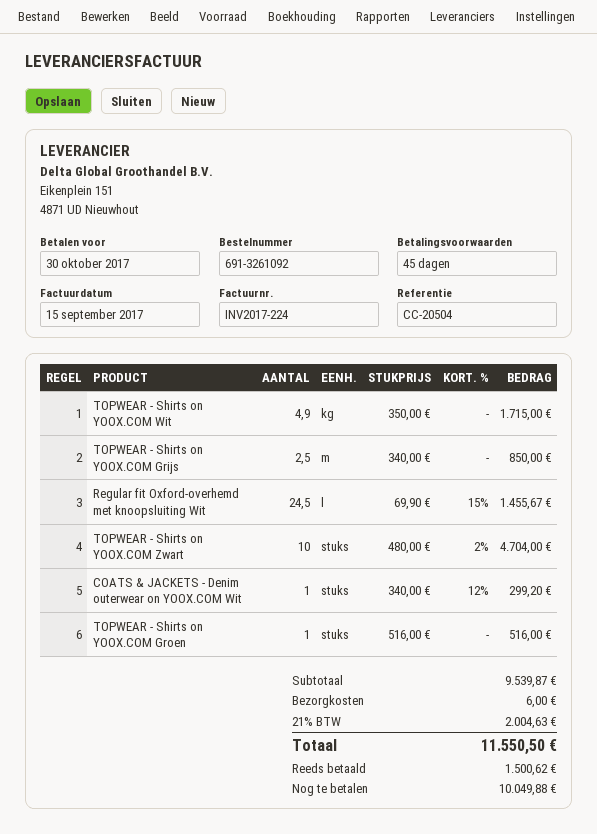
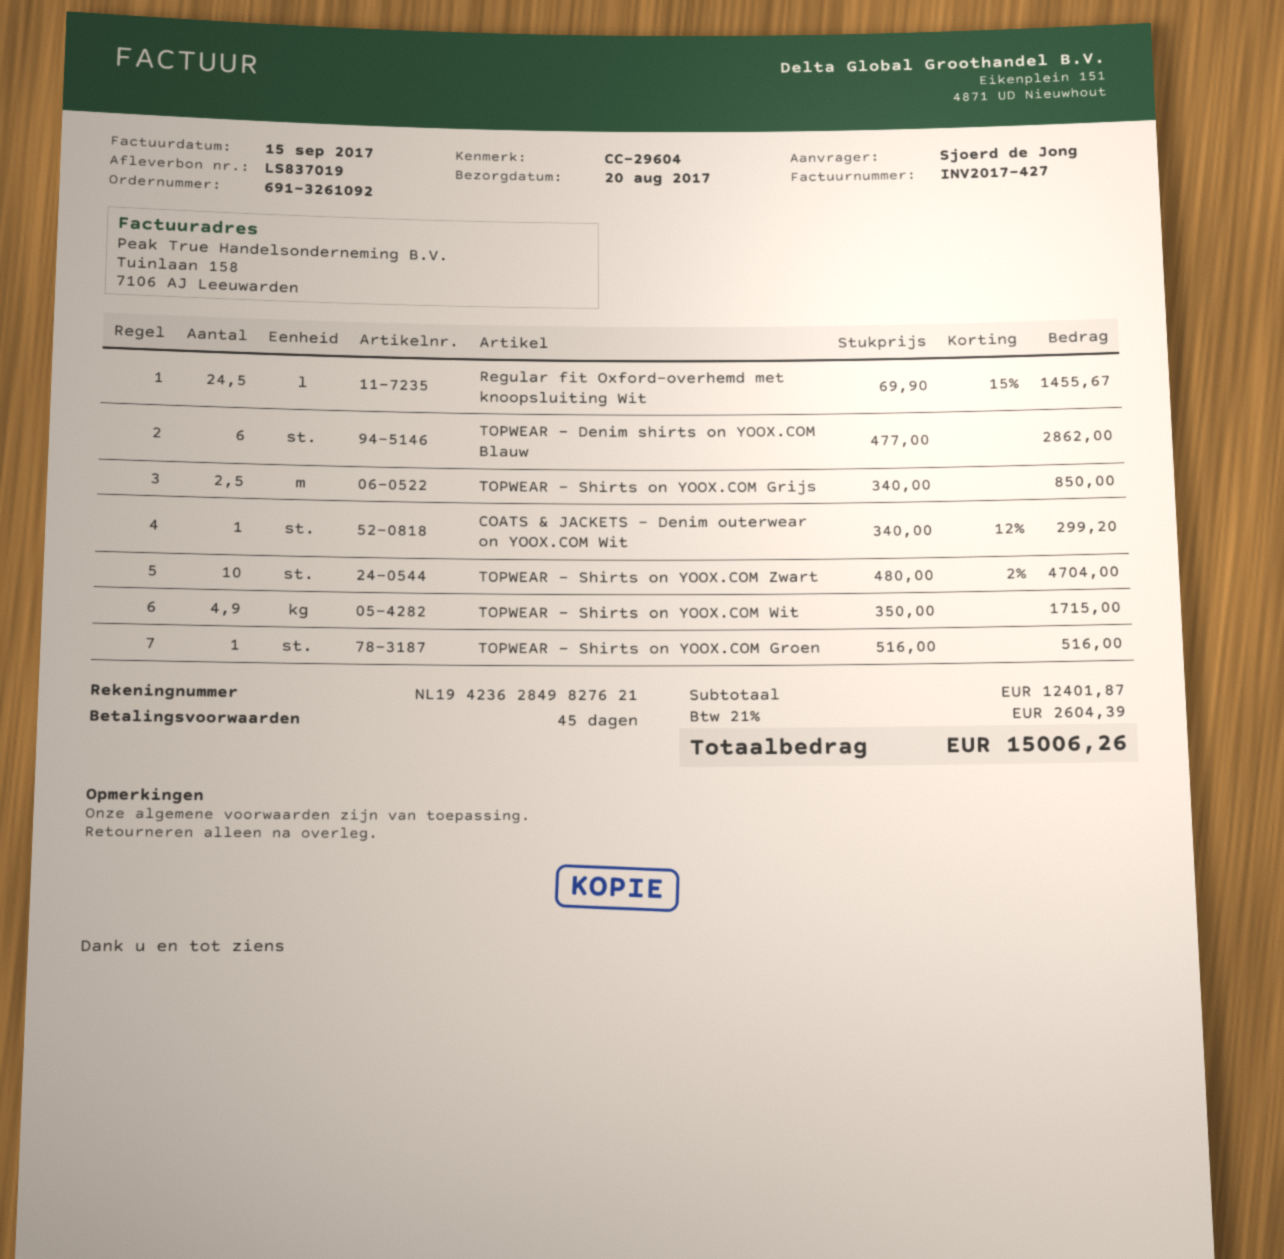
invoice number: INV2017-224 -> INV2017-427
reference: CC-20504 -> CC-29604
TOPWEAR - Denim shirts on YOOX.COM Blauw: none -> 6 x 477.00 = 2862.00
subtotal: 9539.87 -> 12401.87
shipping: 6.00 -> none
tax: 21% = 2004.63 -> 21% = 2604.39
total: 11550.50 -> 15006.26

